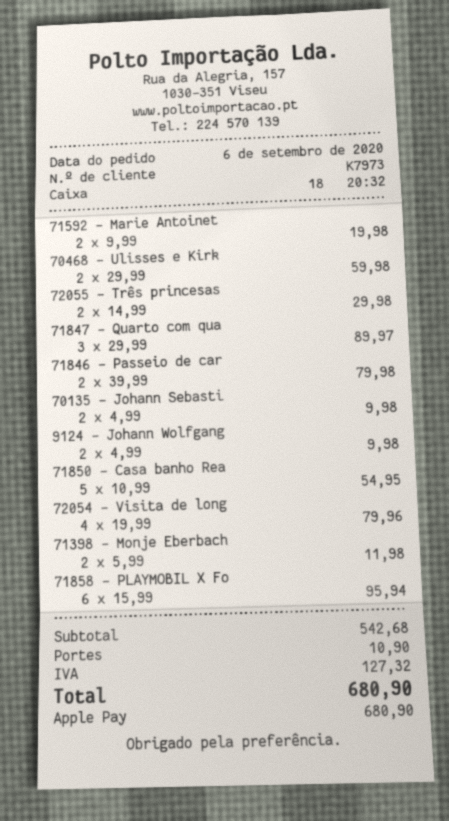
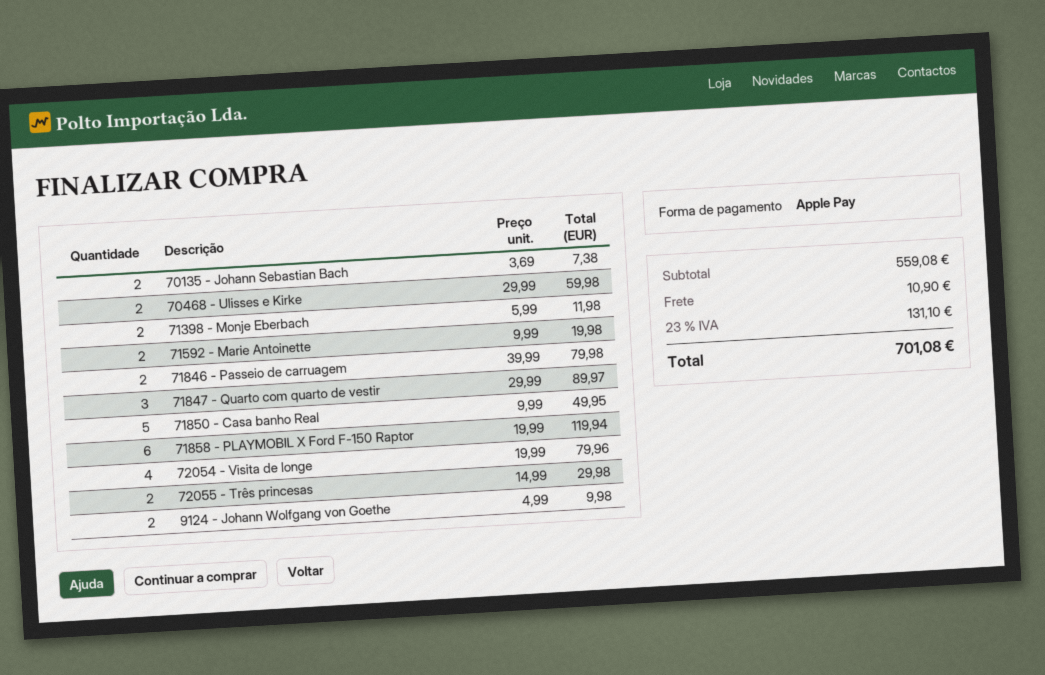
70135 - Johann Sebasti: 2 x 4.99 = 9.98 -> 2 x 3.69 = 7.38
71850 - Casa banho Rea: 5 x 10.99 = 54.95 -> 5 x 9.99 = 49.95
71858 - PLAYMOBIL X Fo: 6 x 15.99 = 95.94 -> 6 x 19.99 = 119.94
subtotal: 542.68 -> 559.08
tax: 127.32 -> 131.10
total: 680.90 -> 701.08

